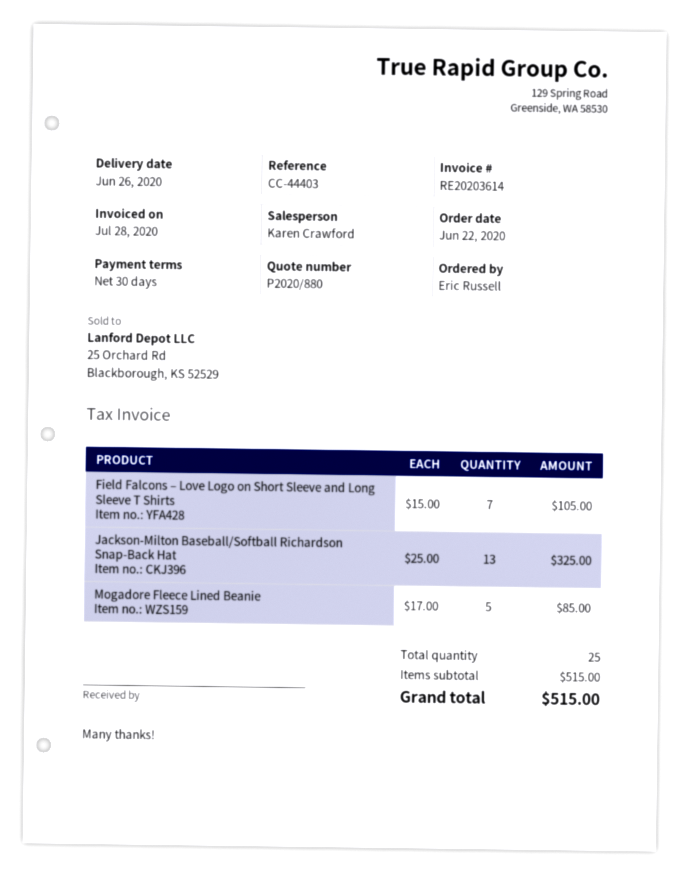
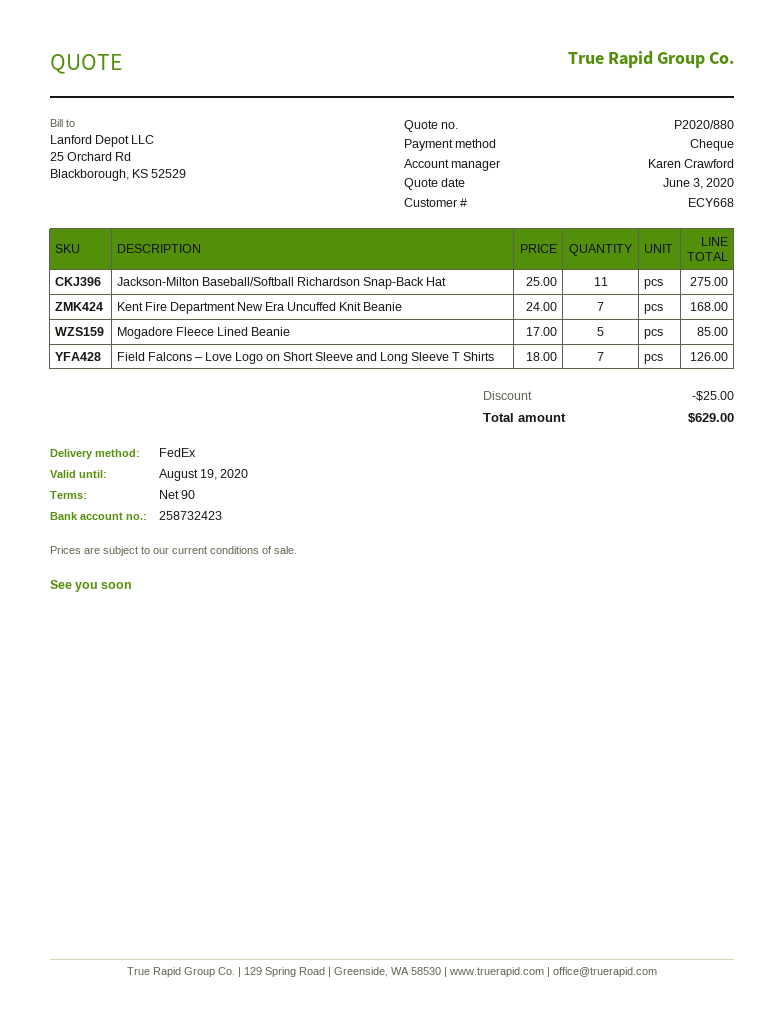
payment terms: 30 days -> 90 days
Field Falcons – Love Logo on Short Sleeve and Long Sleeve T Shirts: 7 x 15.00 = 105.00 -> 7 x 18.00 = 126.00
Jackson-Milton Baseball/Softball Richardson Snap-Back Hat: 13 x 25.00 = 325.00 -> 11 x 25.00 = 275.00
Kent Fire Department New Era Uncuffed Knit Beanie: none -> 7 x 24.00 = 168.00
discount: none -> 25.00
total: 515.00 -> 629.00

